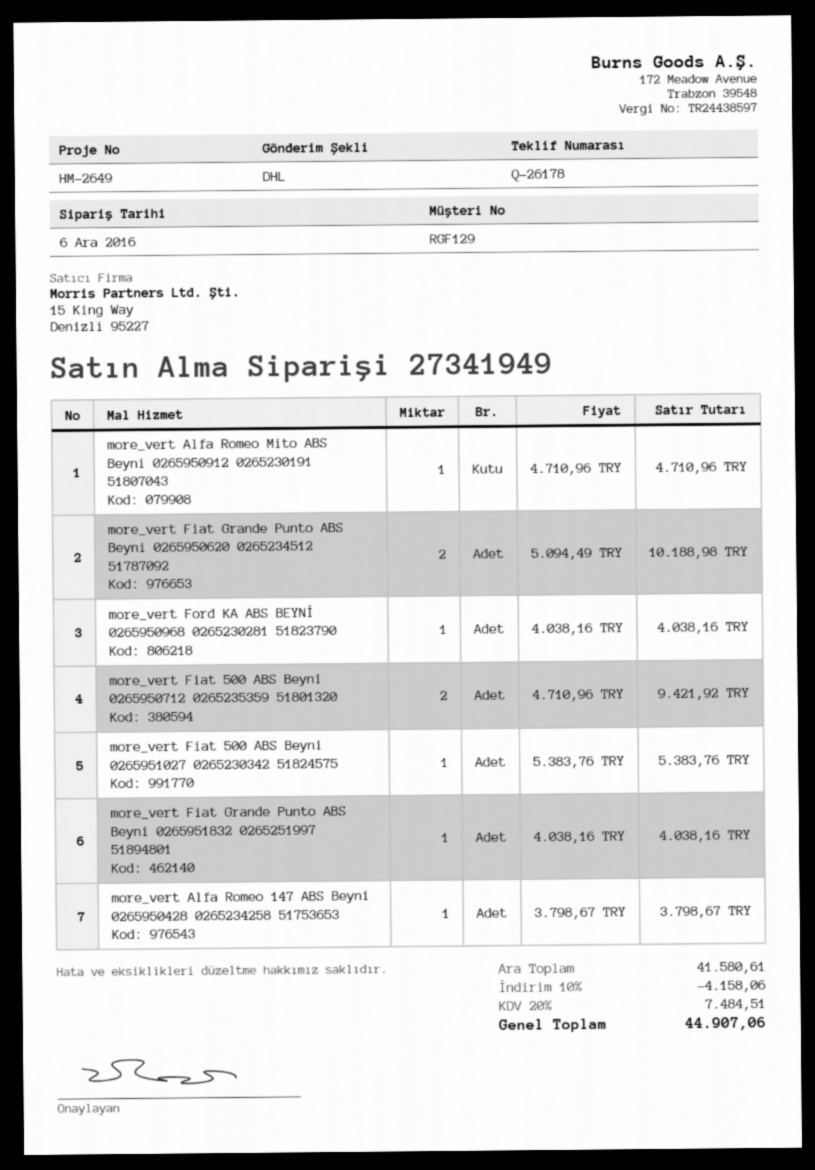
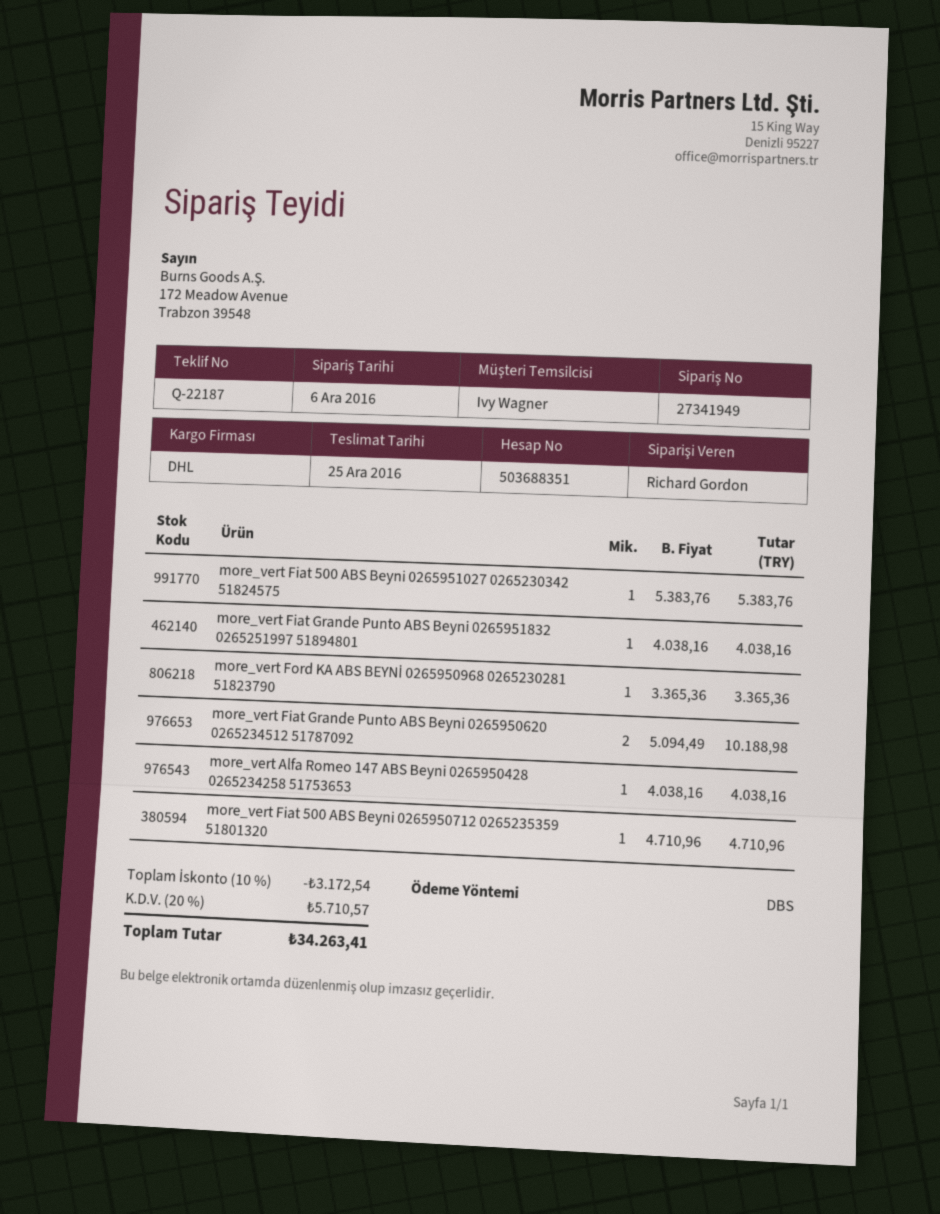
quote number: Q-26178 -> Q-22187
more_vert Alfa Romeo Mito ABS Beyni 0265950912 0265230191 51807043: 1 x 4710.96 = 4710.96 -> none
more_vert Ford KA ABS BEYNİ 0265950968 0265230281 51823790: 1 x 4038.16 = 4038.16 -> 1 x 3365.36 = 3365.36
more_vert Fiat 500 ABS Beyni 0265950712 0265235359 51801320: 2 x 4710.96 = 9421.92 -> 1 x 4710.96 = 4710.96
more_vert Alfa Romeo 147 ABS Beyni 0265950428 0265234258 51753653: 1 x 3798.67 = 3798.67 -> 1 x 4038.16 = 4038.16
discount: 10% = 4158.06 -> 10% = 3172.54
tax: 20% = 7484.51 -> 20% = 5710.57
total: 44907.06 -> 34263.41

